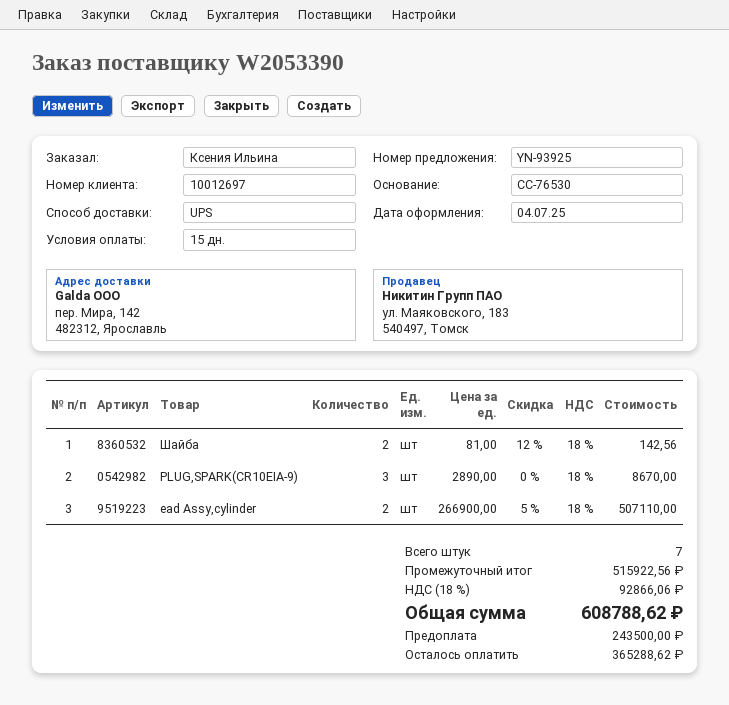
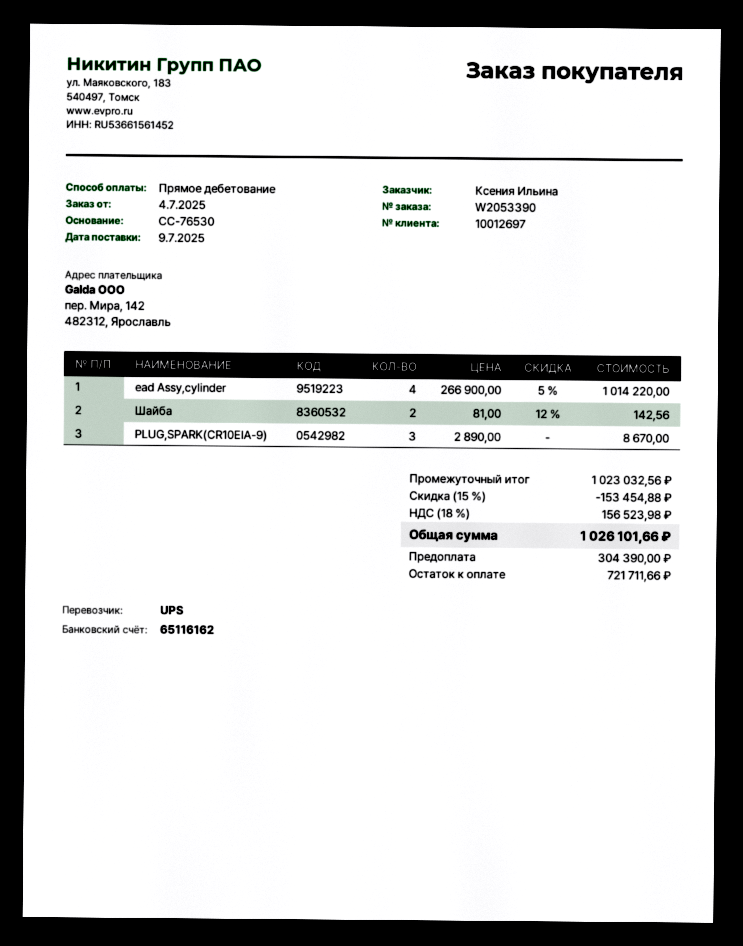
ead Assy,cylinder: 2 x 266900.00 - 5% = 507110.00 -> 4 x 266900.00 - 5% = 1014220.00
subtotal: 515922.56 -> 1023032.56
discount: none -> 15% = 153454.88
tax: 18% = 92866.06 -> 18% = 156523.98
total: 608788.62 -> 1026101.66
deposit: 243500.00 -> 304390.00
balance: 365288.62 -> 721711.66

